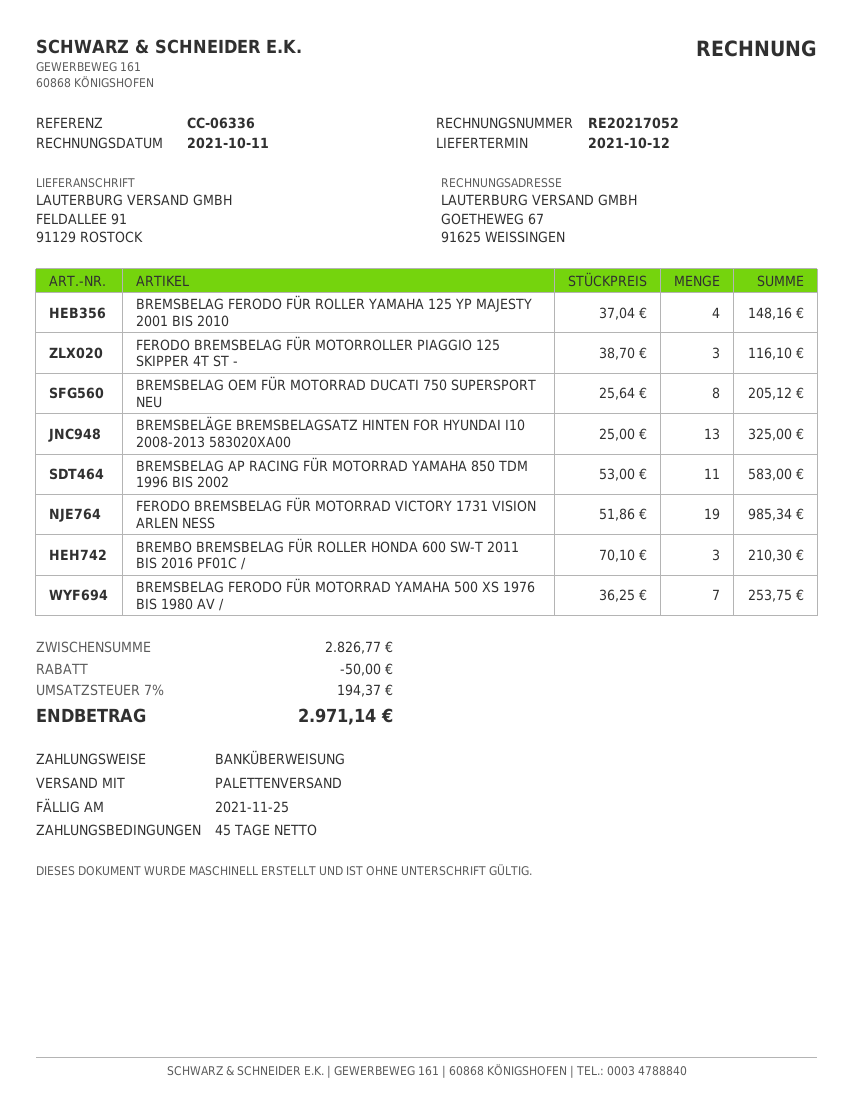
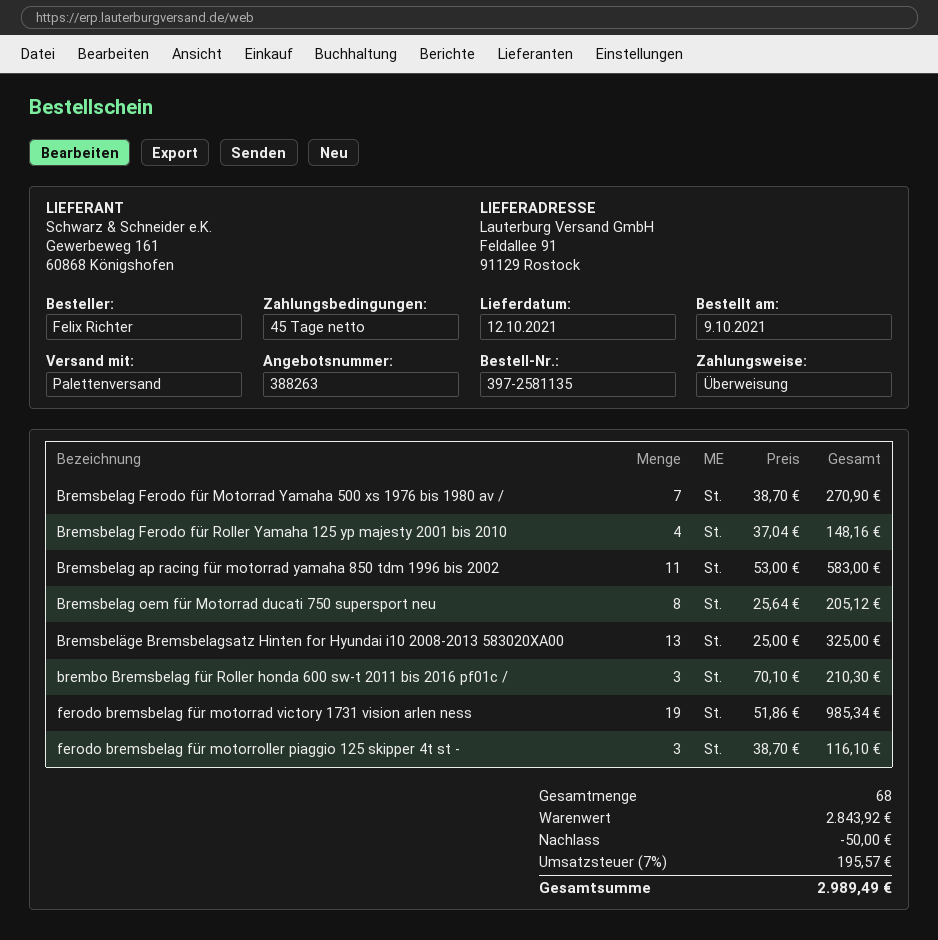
BREMSBELAG FERODO FÜR MOTORRAD YAMAHA 500 XS 1976 BIS 1980 AV /: 7 x 36.25 = 253.75 -> 7 x 38.70 = 270.90
subtotal: 2826.77 -> 2843.92
tax: 7% = 194.37 -> 7% = 195.57
total: 2971.14 -> 2989.49

